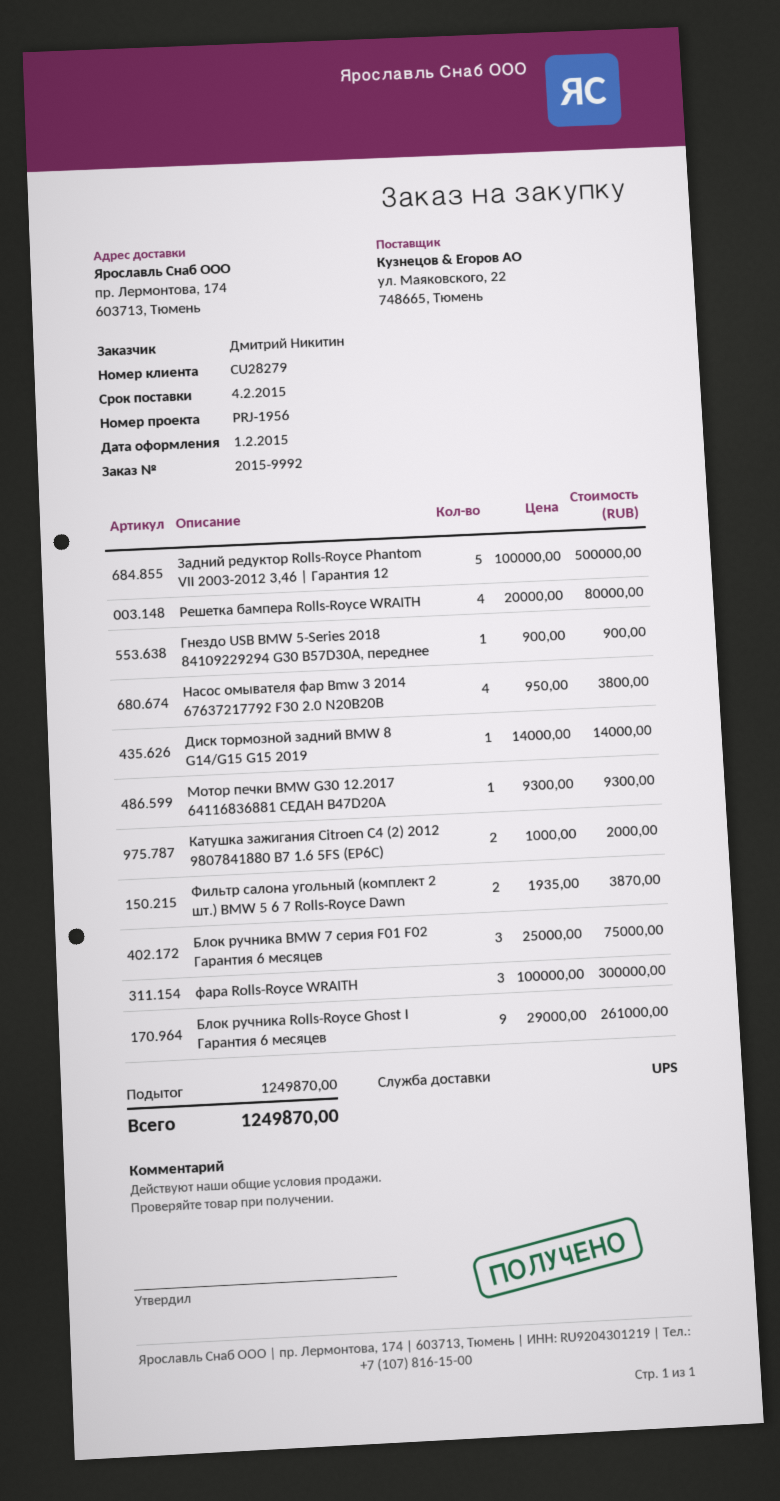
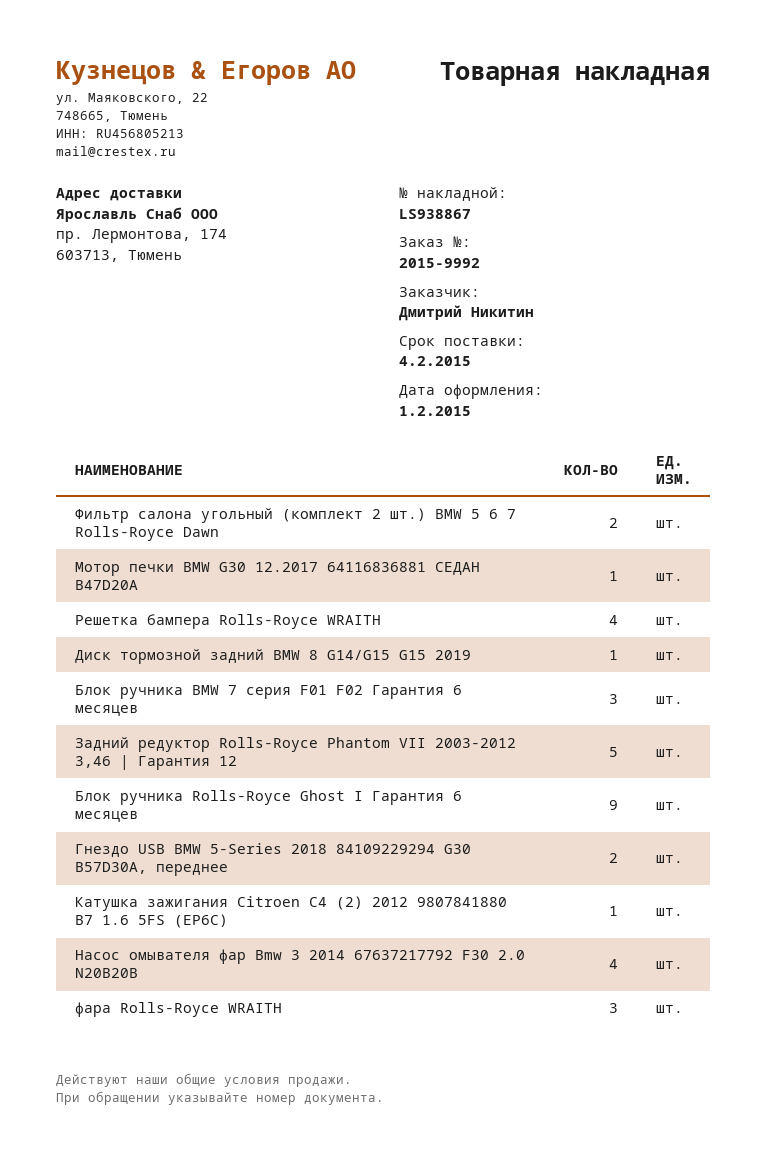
Гнездо USB BMW 5-Series 2018 84109229294 G30 B57D30A, переднее: 1 -> 2
Катушка зажигания Citroen C4 (2) 2012 9807841880 B7 1.6 5FS (EP6C): 2 -> 1

